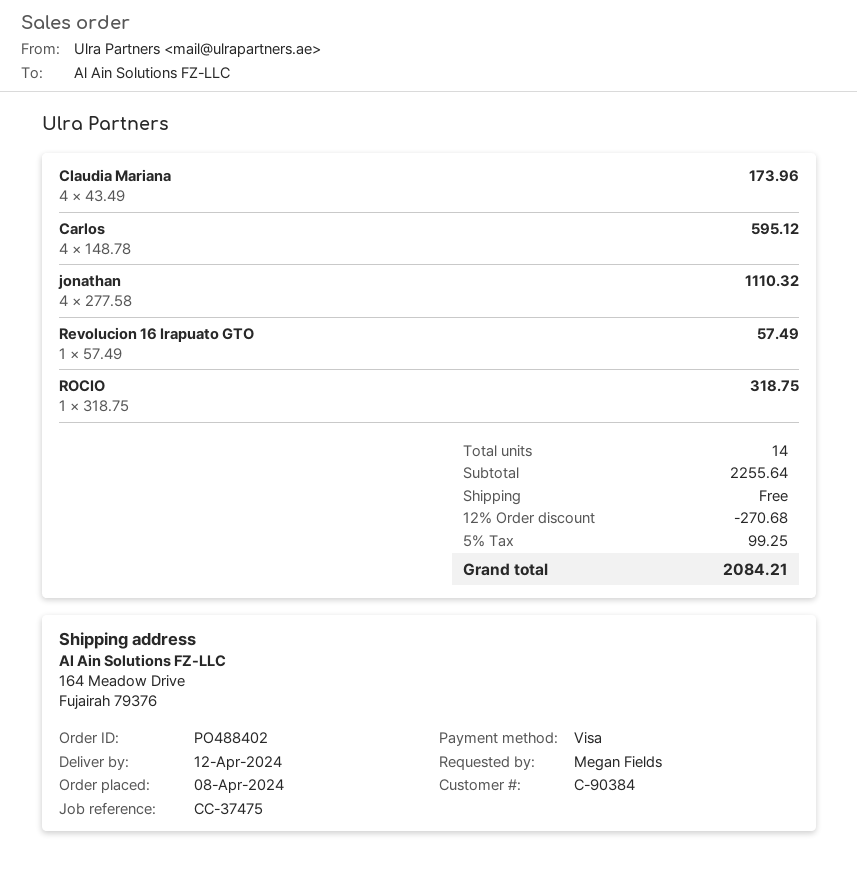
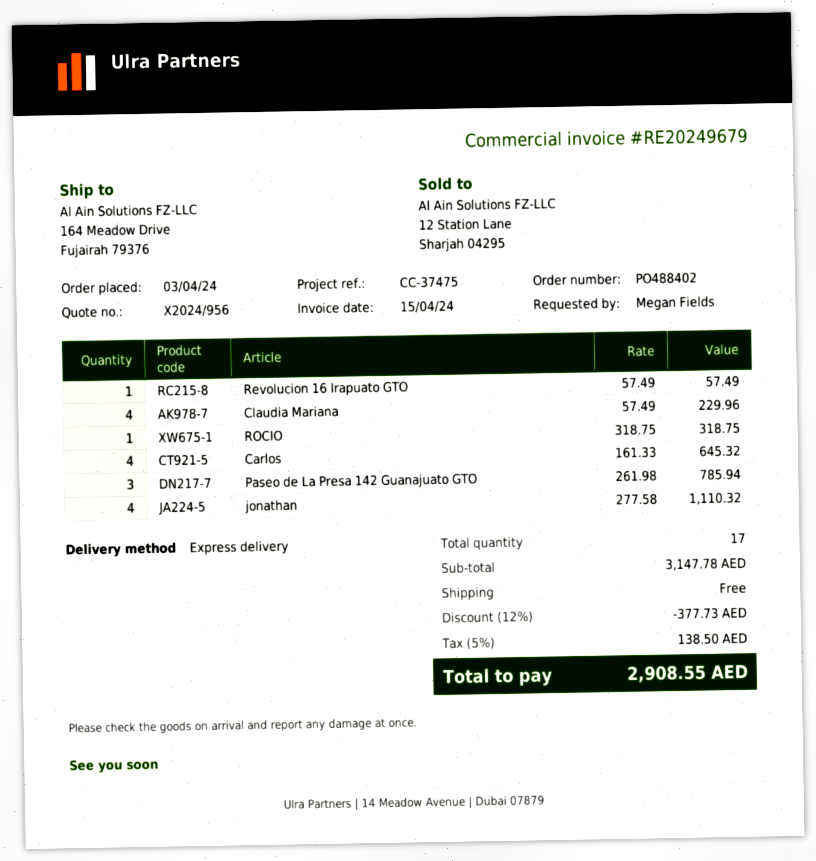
order date: 2024-04-08 -> 2024-04-03
Claudia Mariana: 4 x 43.49 = 173.96 -> 4 x 57.49 = 229.96
Carlos: 4 x 148.78 = 595.12 -> 4 x 161.33 = 645.32
Paseo de La Presa 142 Guanajuato GTO: none -> 3 x 261.98 = 785.94
total quantity: 14 -> 17
subtotal: 2255.64 -> 3147.78
discount: 12% = 270.68 -> 12% = 377.73
tax: 5% = 99.25 -> 5% = 138.50
total: 2084.21 -> 2908.55

